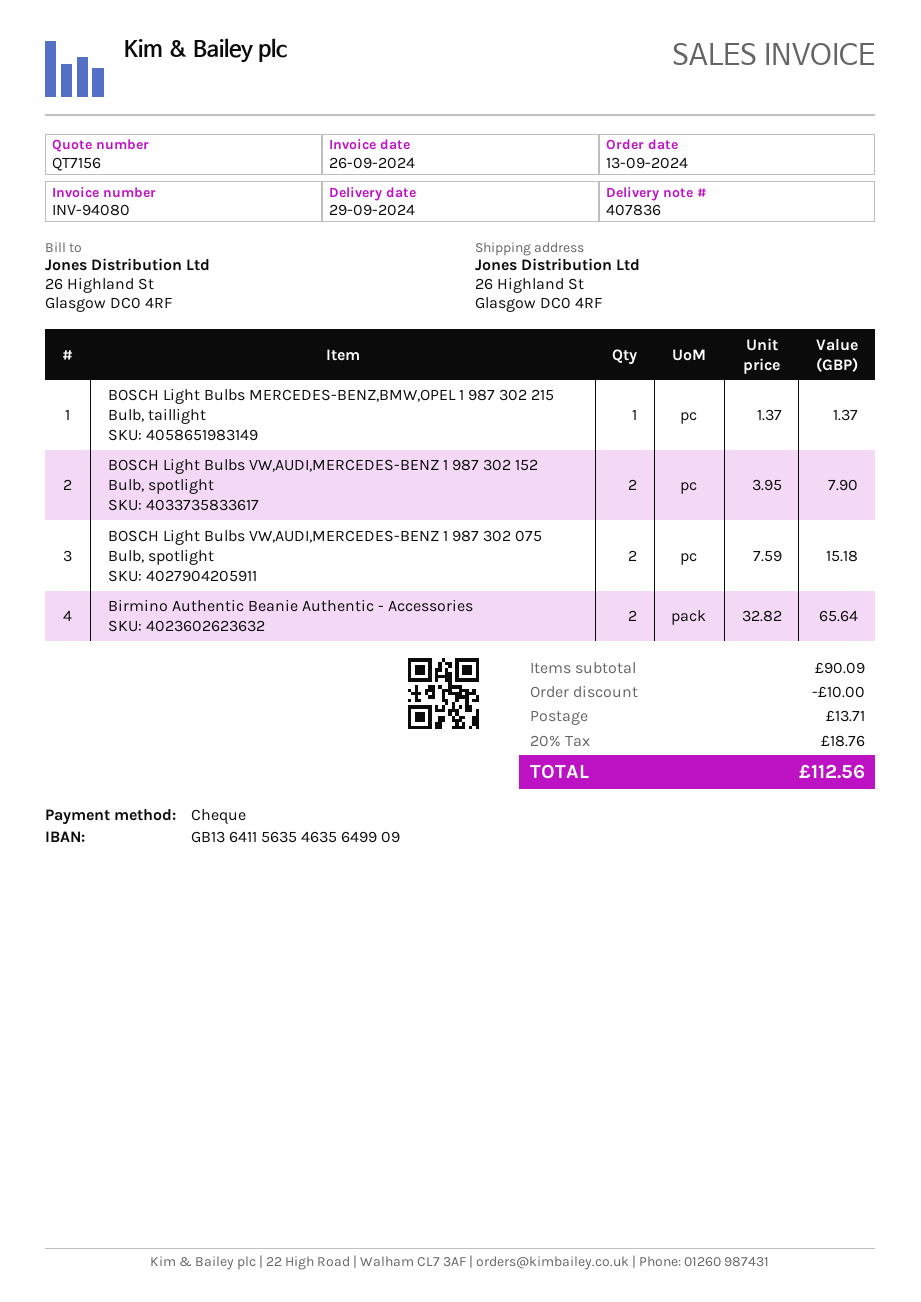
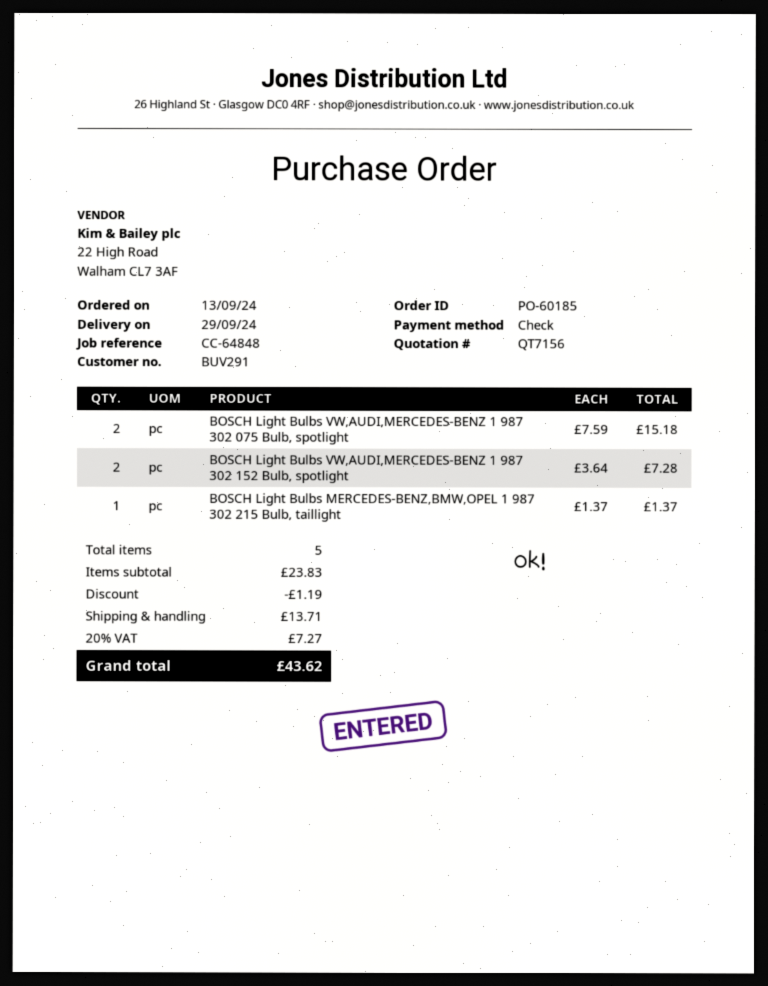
BOSCH Light Bulbs VW,AUDI,MERCEDES-BENZ 1 987 302 152 Bulb, spotlight: 2 x 3.95 = 7.90 -> 2 x 3.64 = 7.28
Birmino Authentic Beanie Authentic - Accessories: 2 x 32.82 = 65.64 -> none
subtotal: 90.09 -> 23.83
discount: 10.00 -> 1.19
tax: 20% = 18.76 -> 20% = 7.27
total: 112.56 -> 43.62

